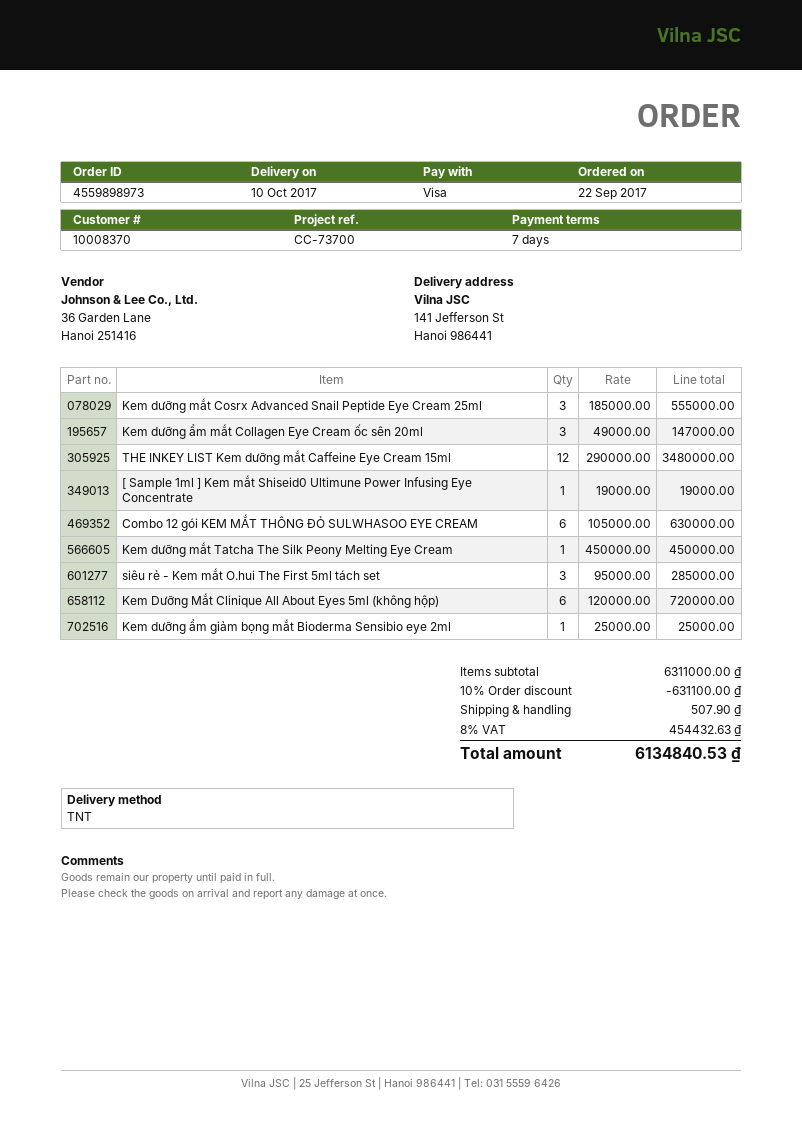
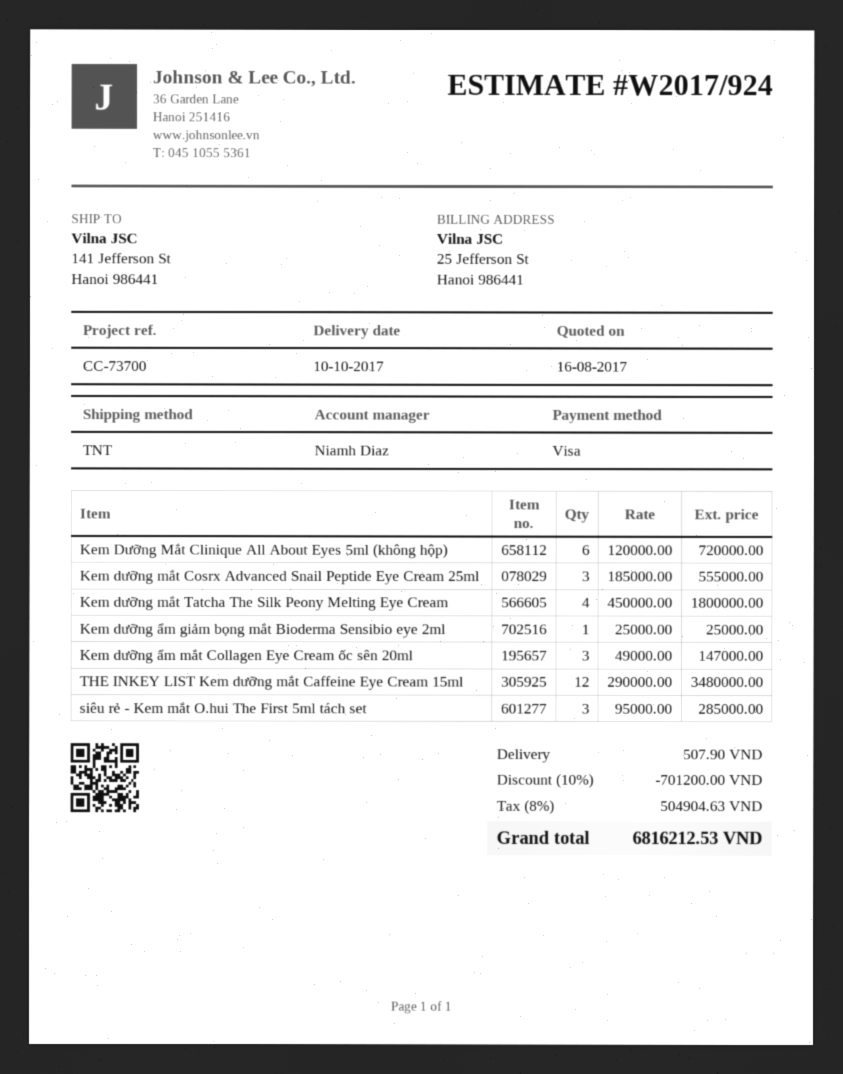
[ Sample 1ml ] Kem mắt Shiseid0 Ultimune Power Infusing Eye Concentrate: 1 x 19000.00 = 19000.00 -> none
Combo 12 gói KEM MẮT THÔNG ĐỎ SULWHASOO EYE CREAM: 6 x 105000.00 = 630000.00 -> none
Kem dưỡng mắt Tatcha The Silk Peony Melting Eye Cream: 1 x 450000.00 = 450000.00 -> 4 x 450000.00 = 1800000.00
discount: 10% = 631100.00 -> 10% = 701200.00
tax: 8% = 454432.63 -> 8% = 504904.63
total: 6134840.53 -> 6816212.53

